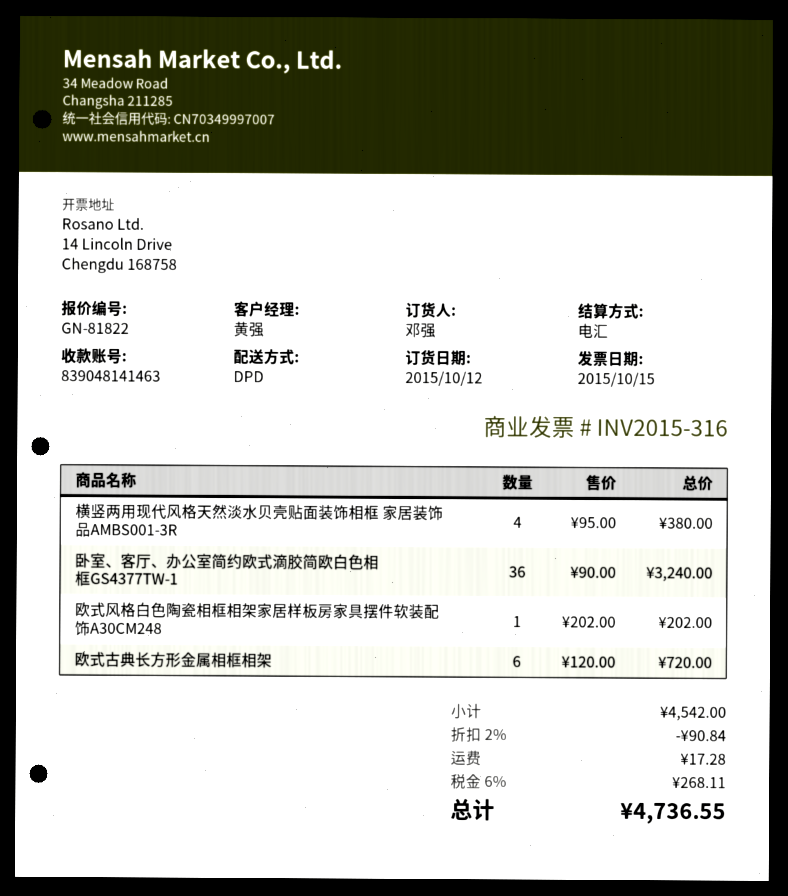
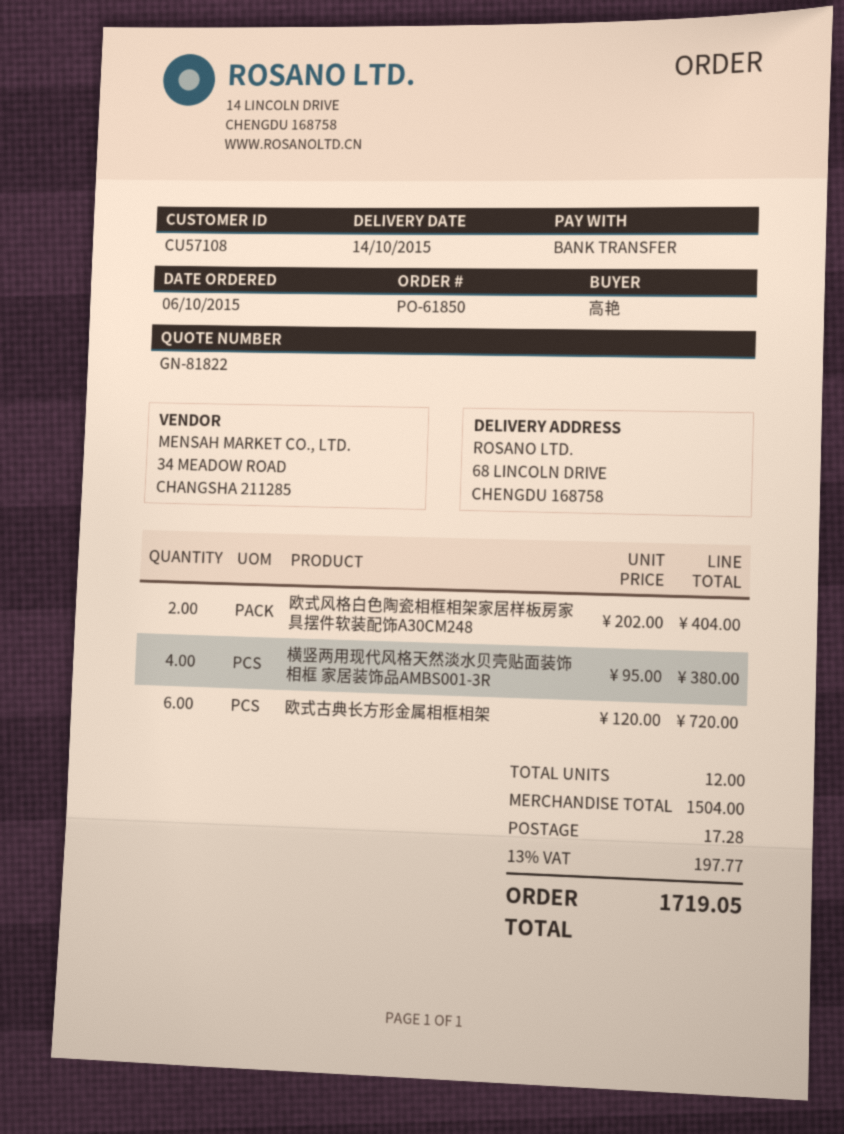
order date: 2015-10-12 -> 2015-10-06
ordered by: 邓强 -> 高艳
卧室、客厅、办公室简约欧式滴胶简欧白色相框GS4377TW-1: 36 x 90.00 = 3240.00 -> none
欧式风格白色陶瓷相框相架家居样板房家具摆件软装配饰A30CM248: 1 x 202.00 = 202.00 -> 2 x 202.00 = 404.00
subtotal: 4542.00 -> 1504.00
discount: 2% = 90.84 -> none
tax: 6% = 268.11 -> 13% = 197.77
total: 4736.55 -> 1719.05

